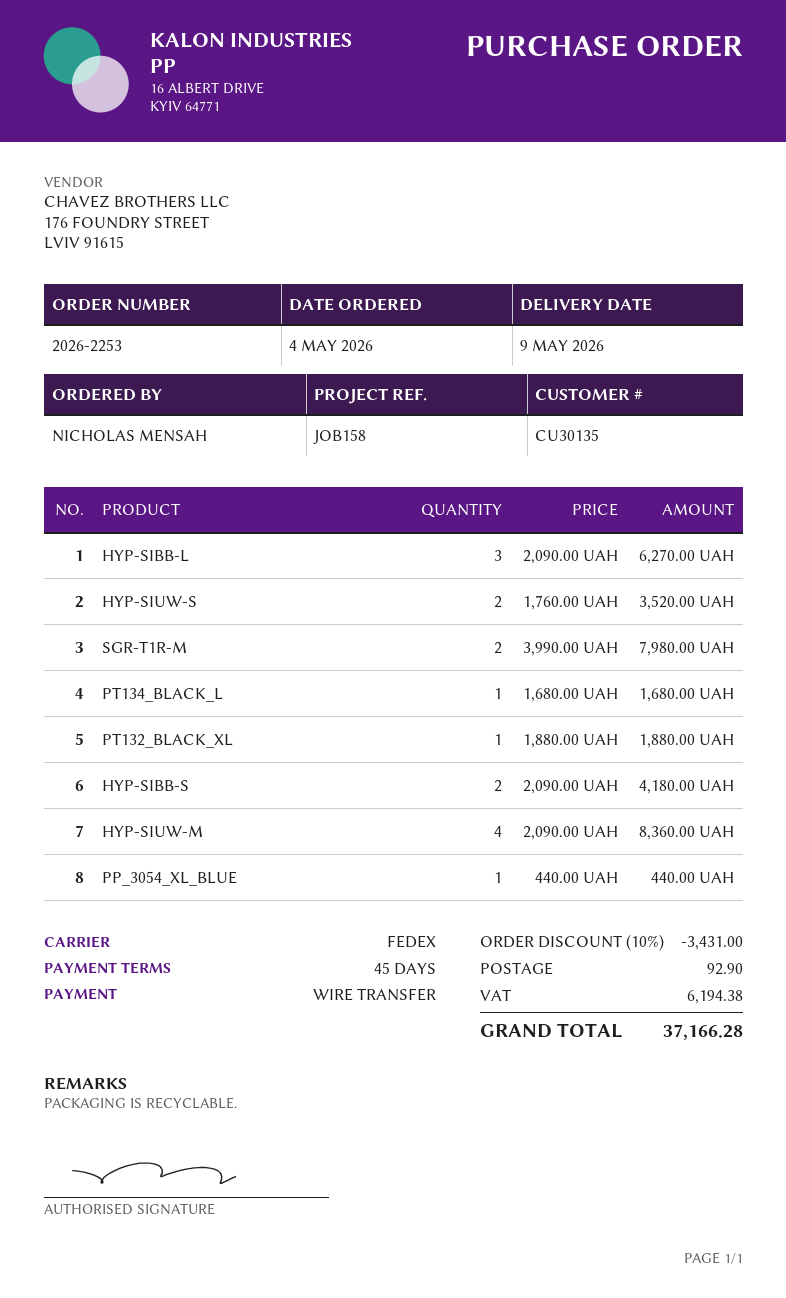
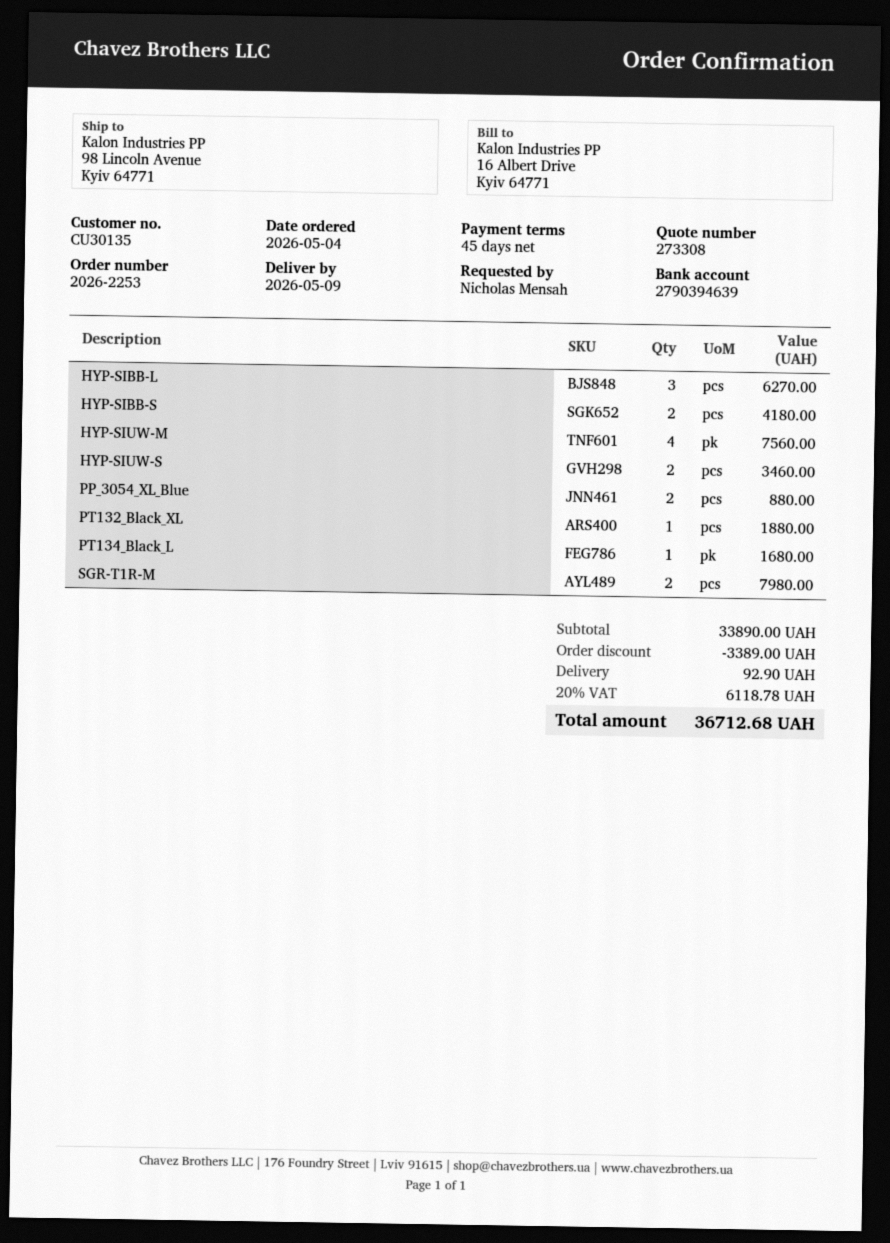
HYP-SIUW-S: 2 for 3520.00 -> 2 for 3460.00
HYP-SIUW-M: 4 for 8360.00 -> 4 for 7560.00
PP_3054_XL_BLUE: 1 for 440.00 -> 2 for 880.00
discount: 3431.00 -> 3389.00
tax: 6194.38 -> 6118.78
total: 37166.28 -> 36712.68

